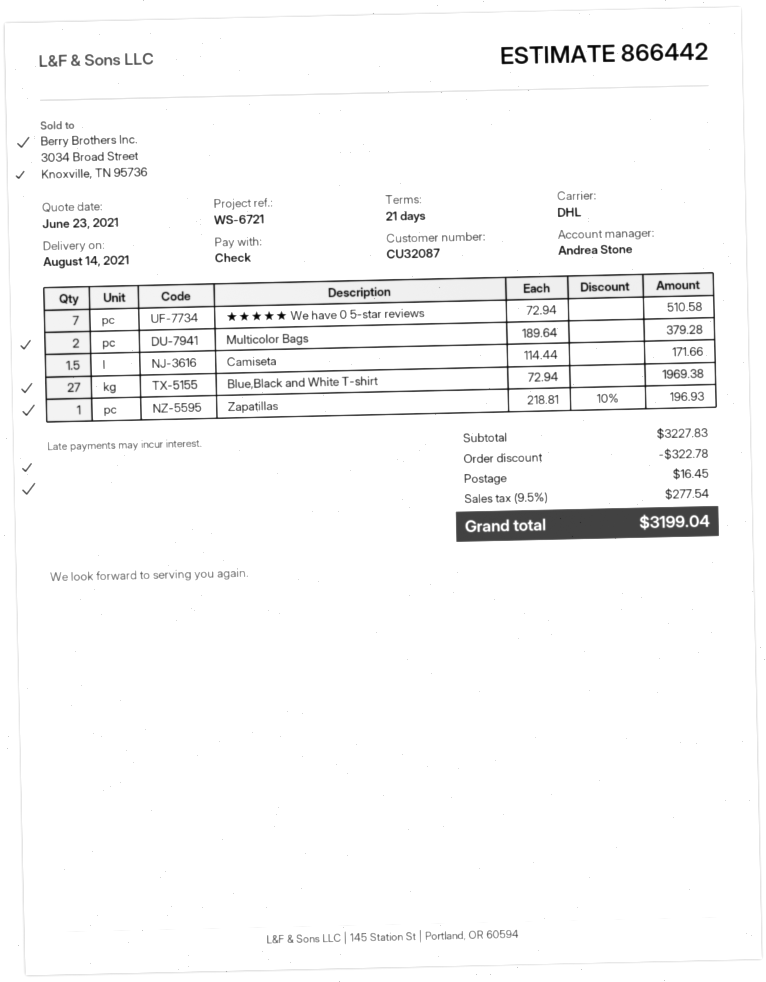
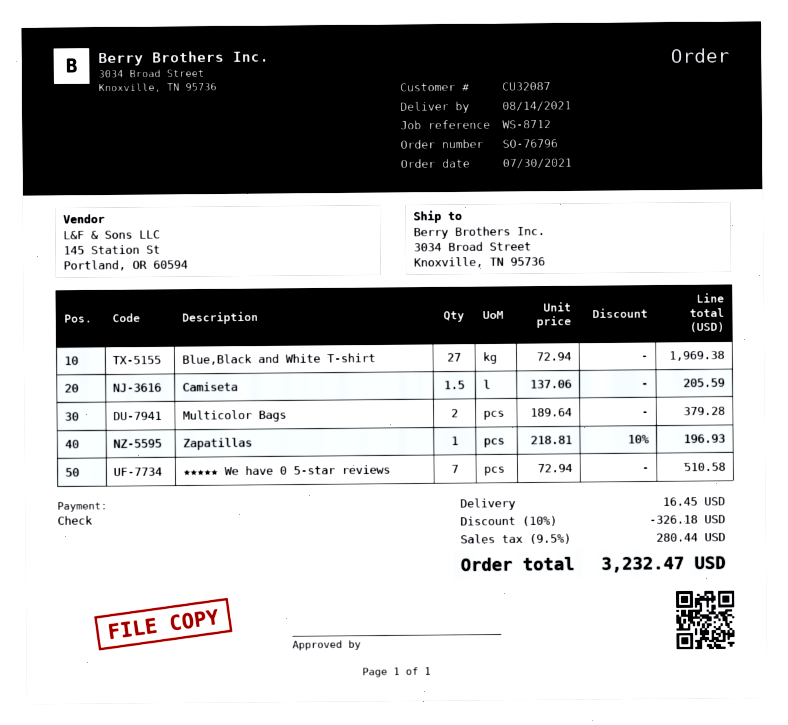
reference: WS-6721 -> WS-8712
Camiseta: 1.5 x 114.44 = 171.66 -> 1.5 x 137.06 = 205.59
discount: 322.78 -> 326.18
tax: 9.5% = 277.54 -> 9.5% = 280.44
total: 3199.04 -> 3232.47

